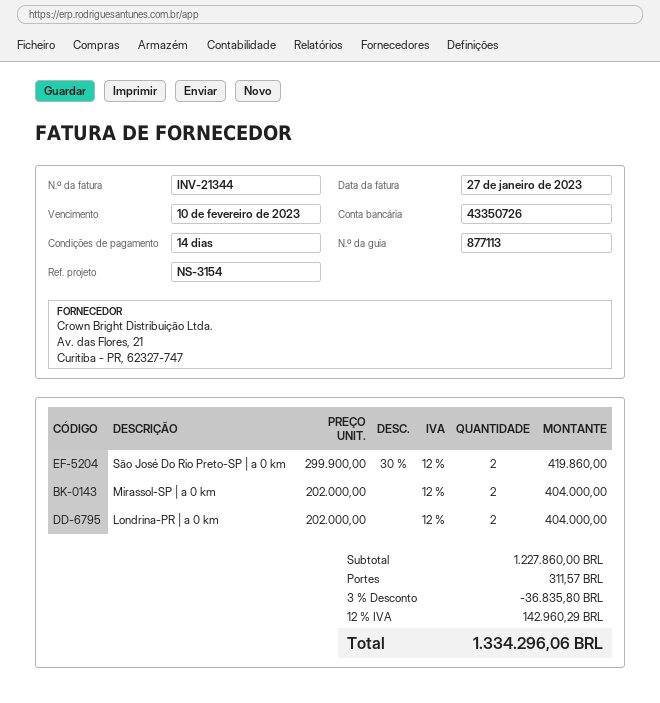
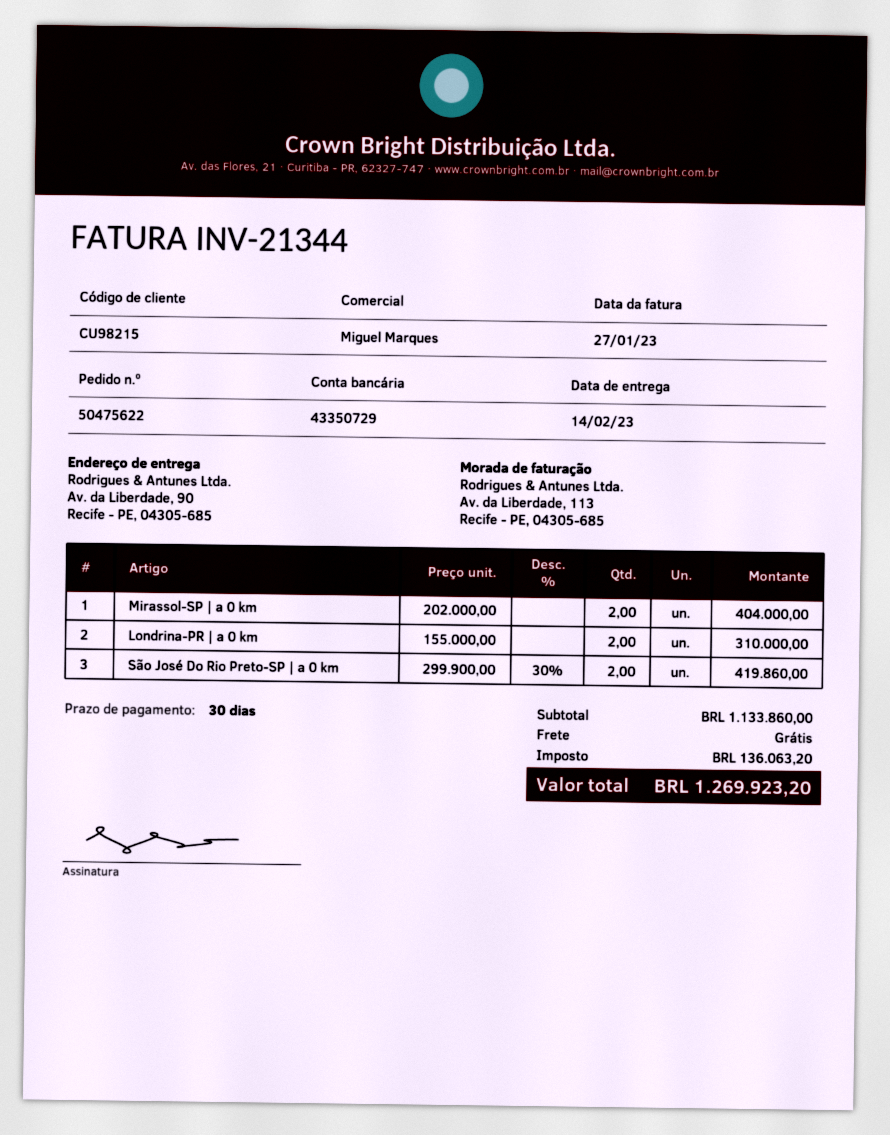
payment terms: 14 days -> 30 days
bank account: 43350726 -> 43350729
Londrina-PR | a 0 km: 2 x 202000.00 = 404000.00 -> 2 x 155000.00 = 310000.00
subtotal: 1227860.00 -> 1133860.00
discount: 3% = 36835.80 -> none
shipping: 311.57 -> 0.00
tax: 142960.29 -> 136063.20
total: 1334296.06 -> 1269923.20

